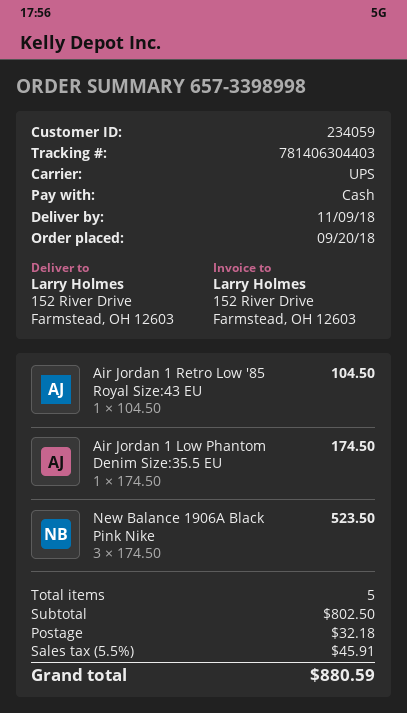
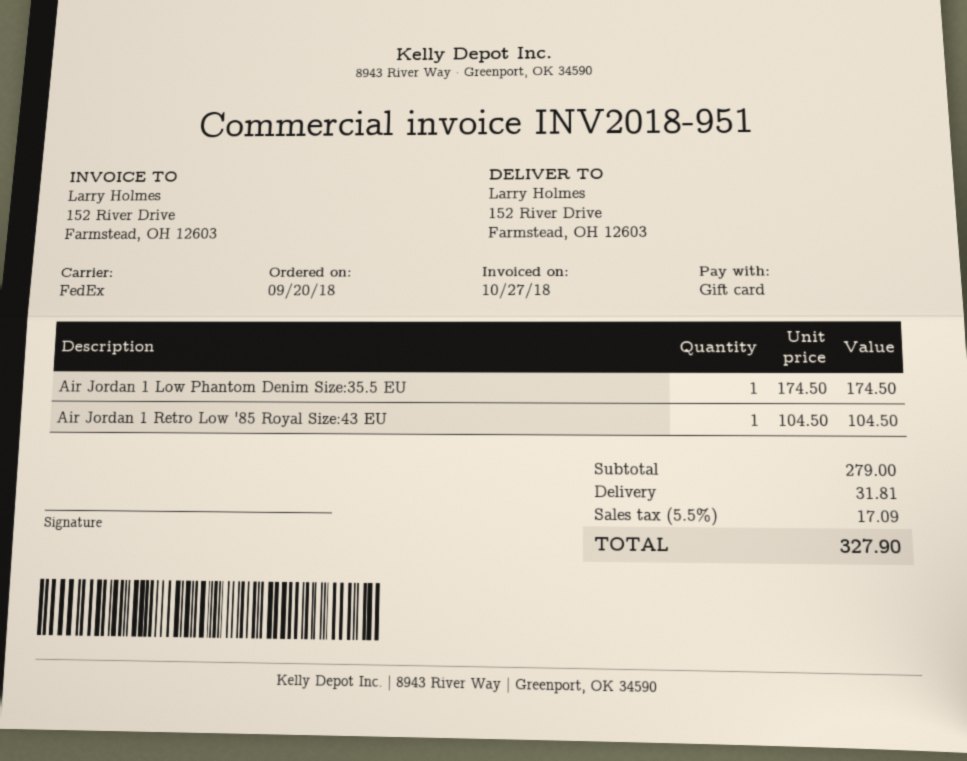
payment method: cash -> gift card
shipping method: UPS -> FedEx
New Balance 1906A Black Pink Nike: 3 x 174.50 = 523.50 -> none
subtotal: 802.50 -> 279.00
shipping: 32.18 -> 31.81
tax: 5.5% = 45.91 -> 5.5% = 17.09
total: 880.59 -> 327.90

